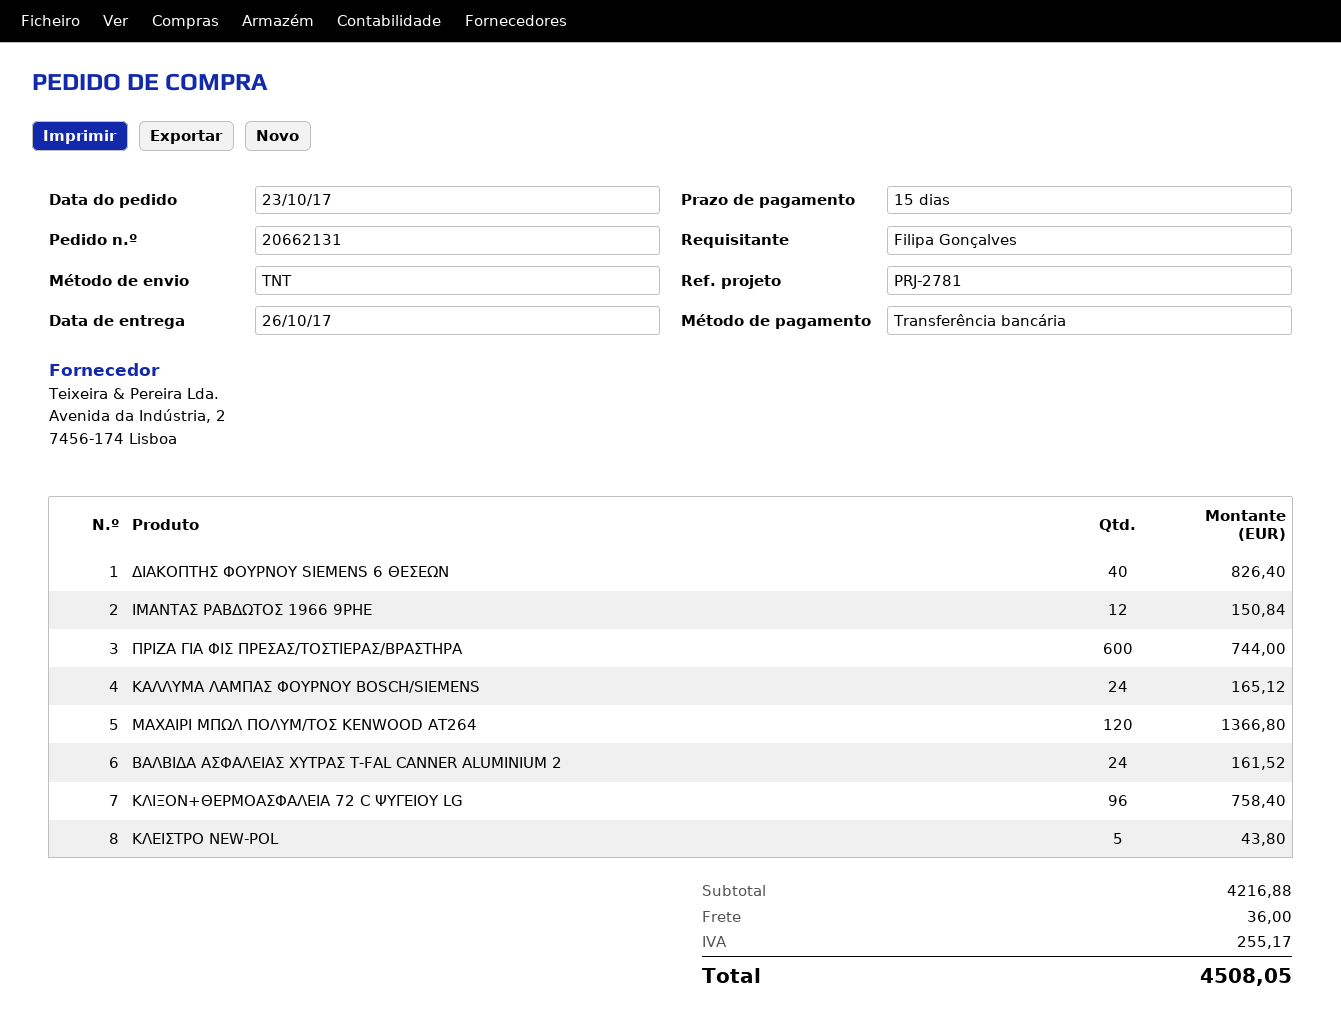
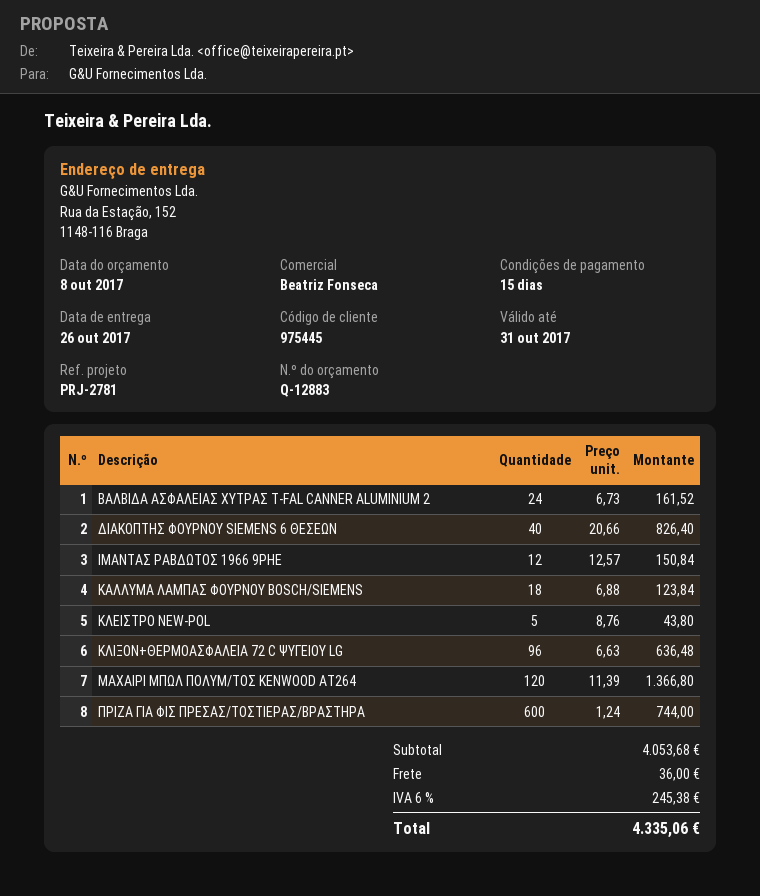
ΚΑΛΛΥΜΑ ΛΑΜΠΑΣ ΦΟΥΡΝΟΥ BOSCH/SIEMENS: 24 for 165.12 -> 18 for 123.84
ΚΛΙΞΟΝ+ΘΕΡΜΟΑΣΦΑΛΕΙΑ 72 C ΨΥΓΕΙΟΥ LG: 96 for 758.40 -> 96 for 636.48
subtotal: 4216.88 -> 4053.68
tax: 255.17 -> 245.38
total: 4508.05 -> 4335.06

